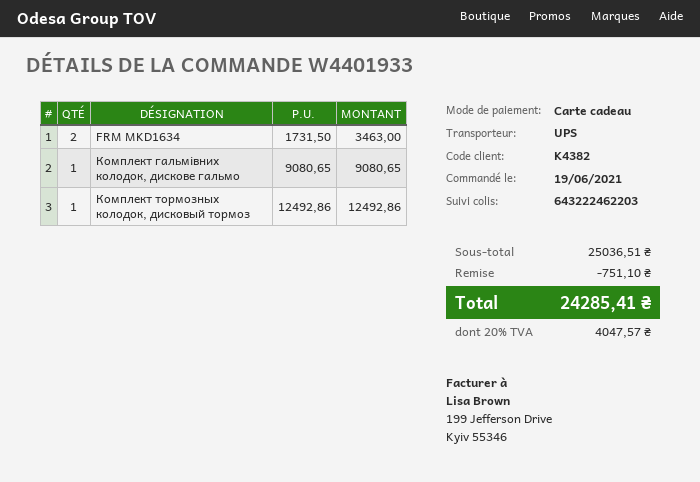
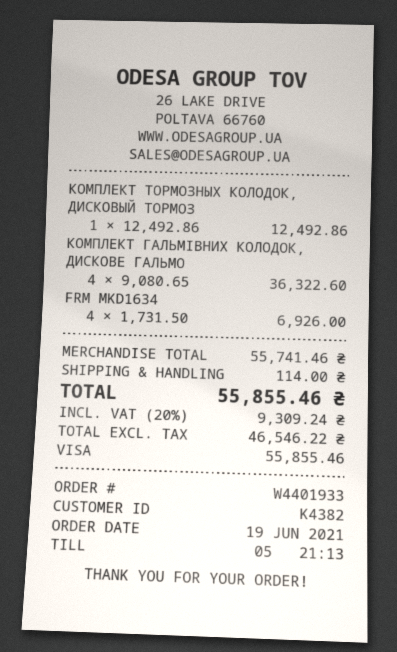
payment method: gift card -> Visa
FRM MKD1634: 2 x 1731.50 = 3463.00 -> 4 x 1731.50 = 6926.00
Комплект гальмівних колодок, дискове гальмо: 1 x 9080.65 = 9080.65 -> 4 x 9080.65 = 36322.60
subtotal: 25036.51 -> 55741.46
discount: 751.10 -> none
shipping: none -> 114.00
tax: 20% = 4047.57 -> 20% = 9309.24
total: 24285.41 -> 55855.46

